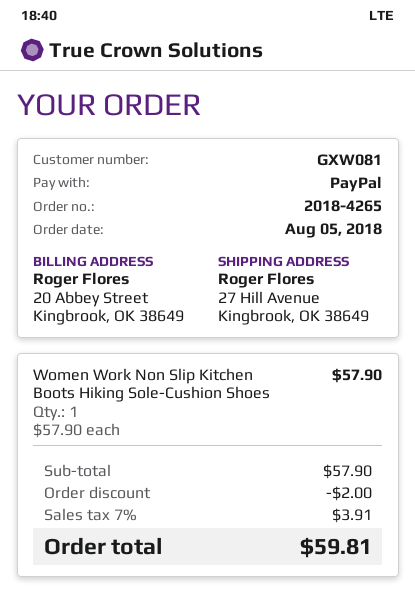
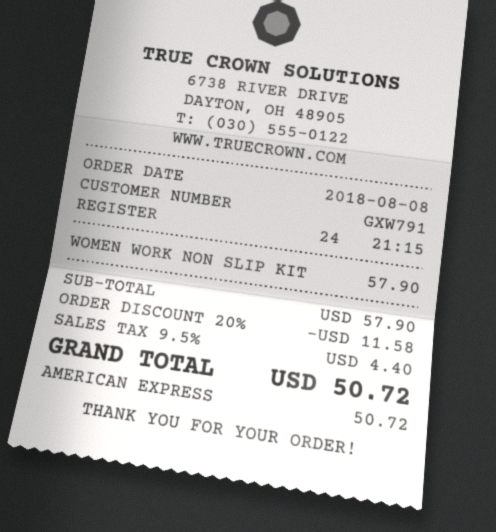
order date: 2018-08-05 -> 2018-08-08
customer number: GXW081 -> GXW791
payment method: PayPal -> American Express
discount: 2.00 -> 11.58
tax: 7% = 3.91 -> 9.5% = 4.40
total: 59.81 -> 50.72

